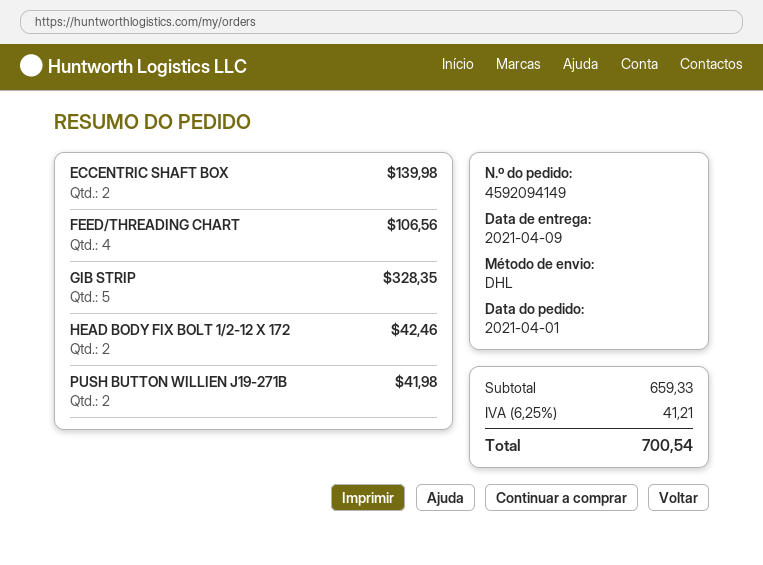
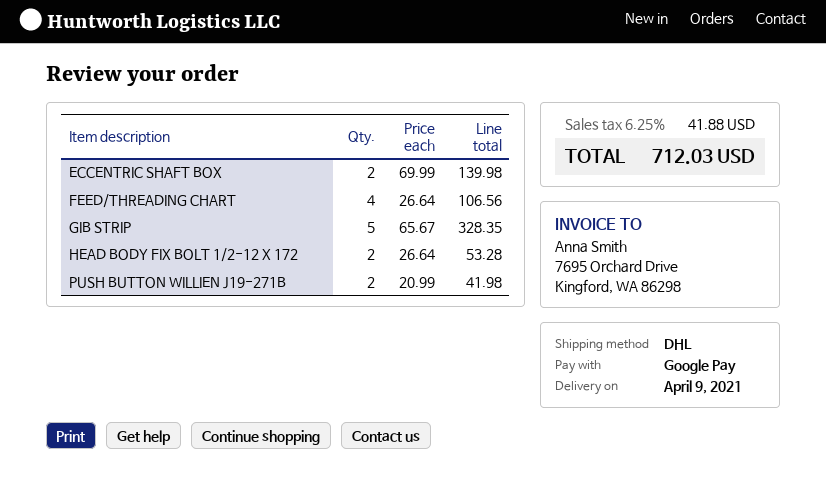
HEAD BODY FIX BOLT 1/2-12 X 172: 2 for 42.46 -> 2 for 53.28
tax: 6.25% = 41.21 -> 6.25% = 41.88
total: 700.54 -> 712.03

